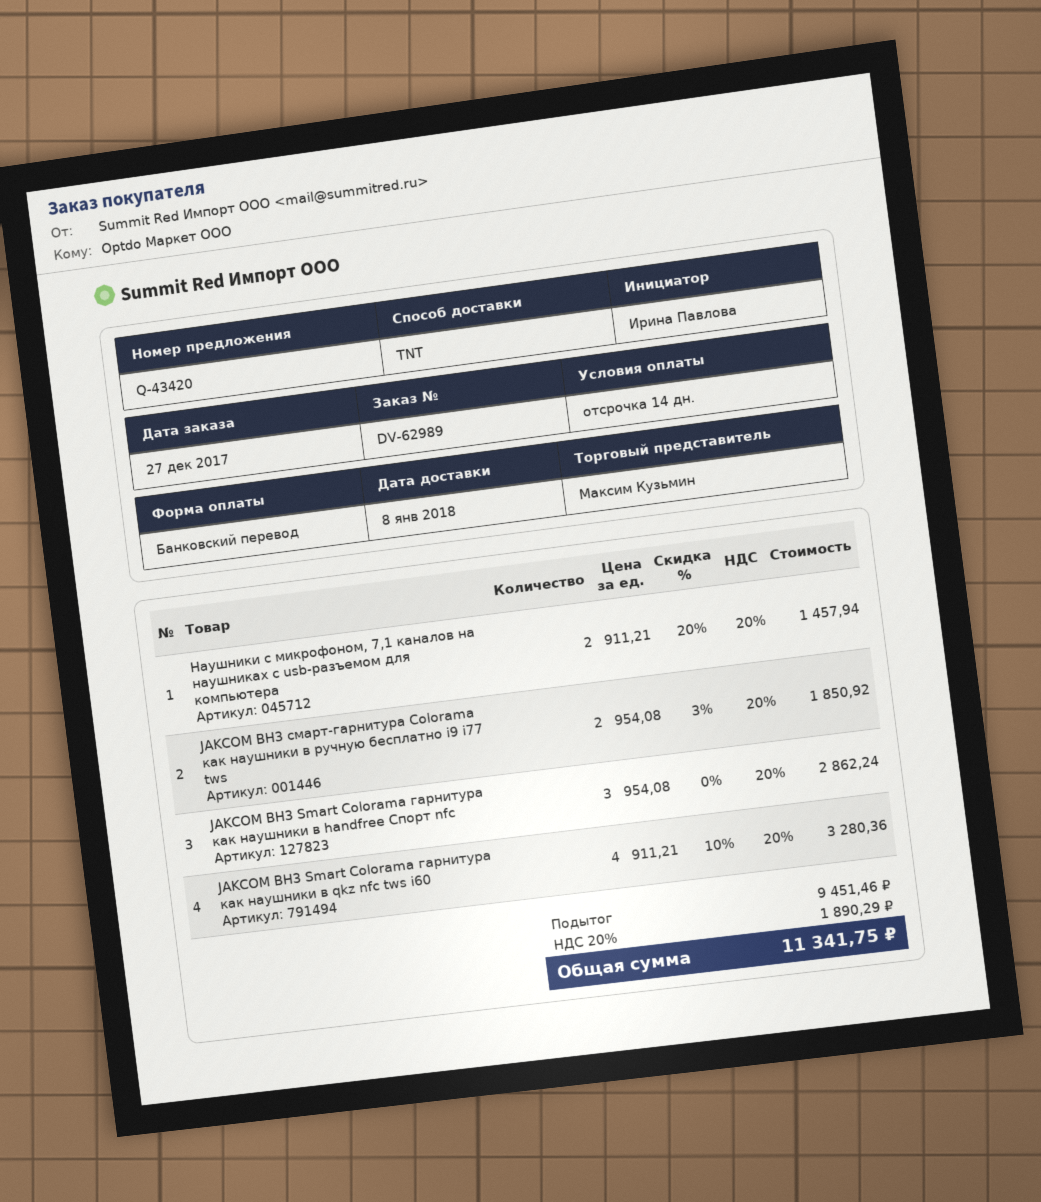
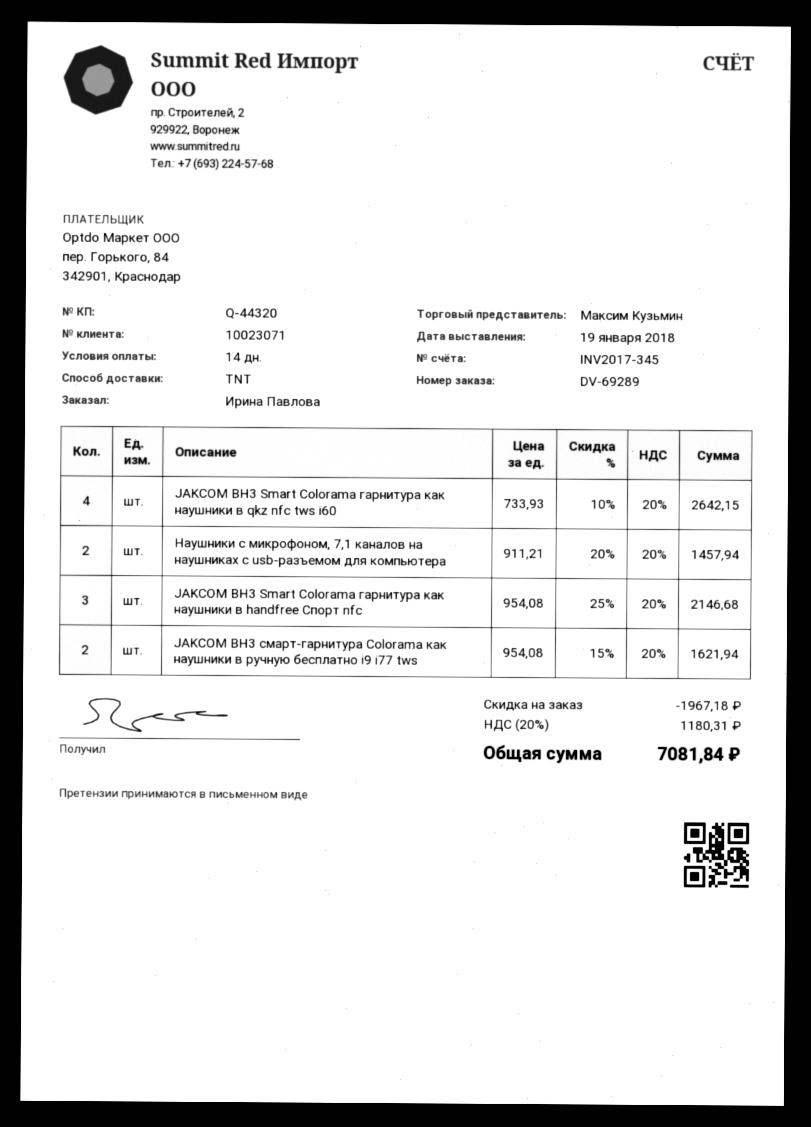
quote number: Q-43420 -> Q-44320
order number: DV-62989 -> DV-69289
JAKCOM BH3 смарт-гарнитура Colorama как наушники в ручную бесплатно i9 i77 tws: 2 x 954.08 - 3% = 1850.92 -> 2 x 954.08 - 15% = 1621.94
JAKCOM BH3 Smart Colorama гарнитура как наушники в handfree Спорт nfc: 3 x 954.08 = 2862.24 -> 3 x 954.08 - 25% = 2146.68
JAKCOM BH3 Smart Colorama гарнитура как наушники в qkz nfc tws i60: 4 x 911.21 - 10% = 3280.36 -> 4 x 733.93 - 10% = 2642.15
discount: none -> 1967.18
tax: 20% = 1890.29 -> 20% = 1180.31
total: 11341.75 -> 7081.84

